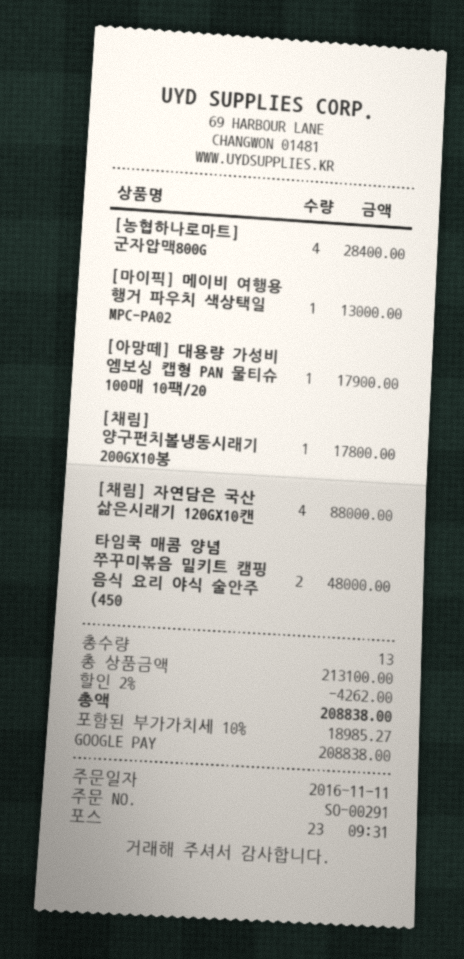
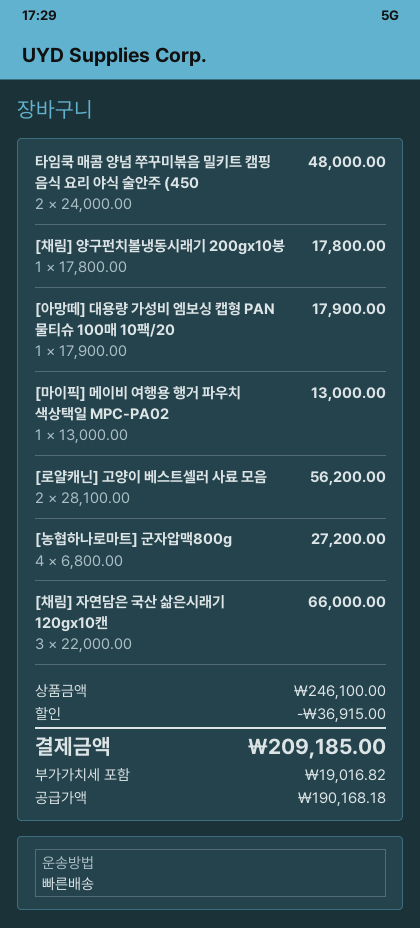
[농협하나로마트] 군자압맥800G: 4 for 28400.00 -> 4 for 27200.00
[채림] 자연담은 국산 삶은시래기 120GX10캔: 4 for 88000.00 -> 3 for 66000.00
[로얄캐닌] 고양이 베스트셀러 사료 모음: none -> 2 for 56200.00
subtotal: 213100.00 -> 246100.00
discount: 4262.00 -> 36915.00
tax: 18985.27 -> 19016.82
total: 208838.00 -> 209185.00

